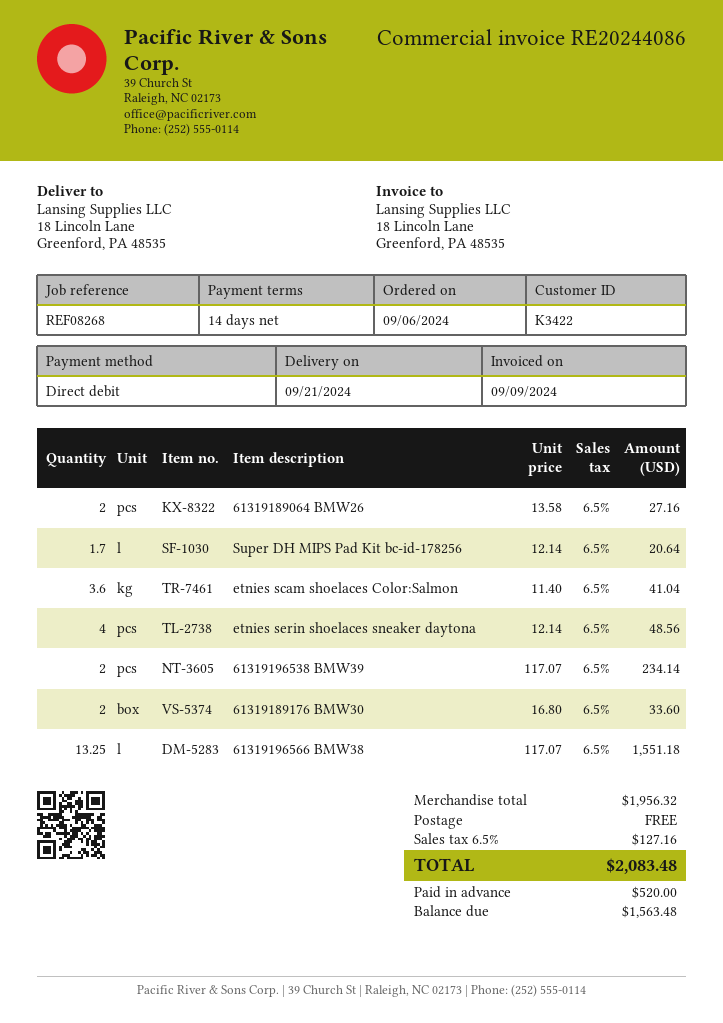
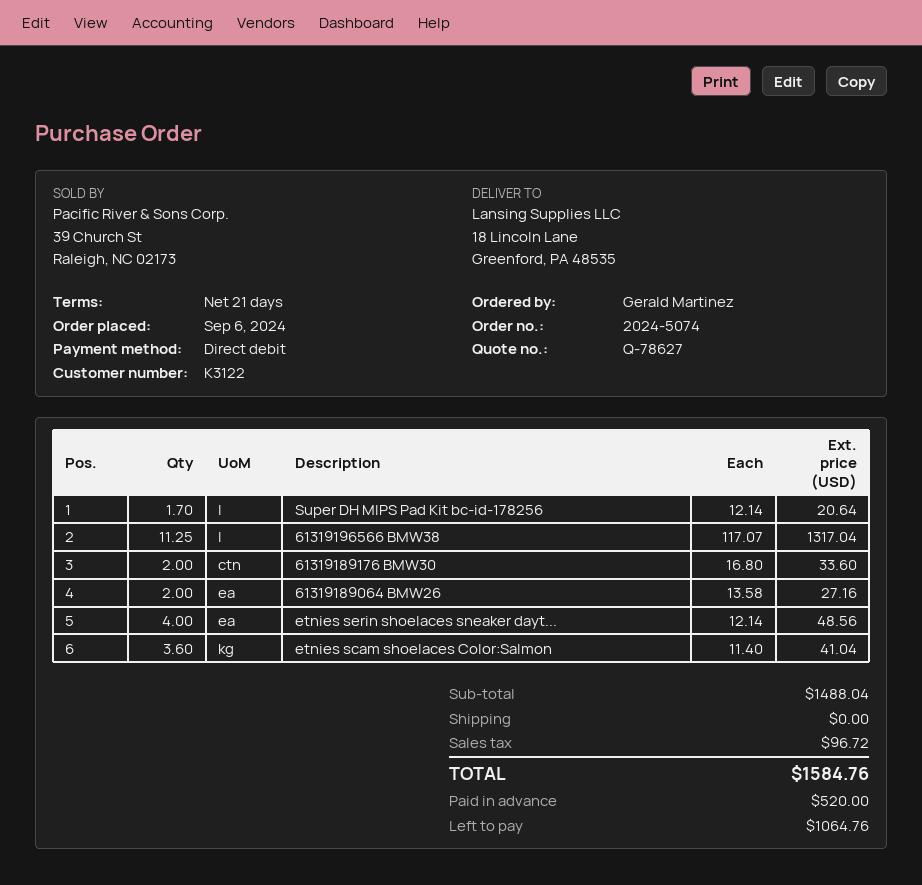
payment terms: 14 days -> 21 days
customer number: K3422 -> K3122
61319196538 BMW39: 2 x 117.07 = 234.14 -> none
61319196566 BMW38: 13.25 x 117.07 = 1551.18 -> 11.25 x 117.07 = 1317.04
subtotal: 1956.32 -> 1488.04
tax: 127.16 -> 96.72
total: 2083.48 -> 1584.76
balance: 1563.48 -> 1064.76

